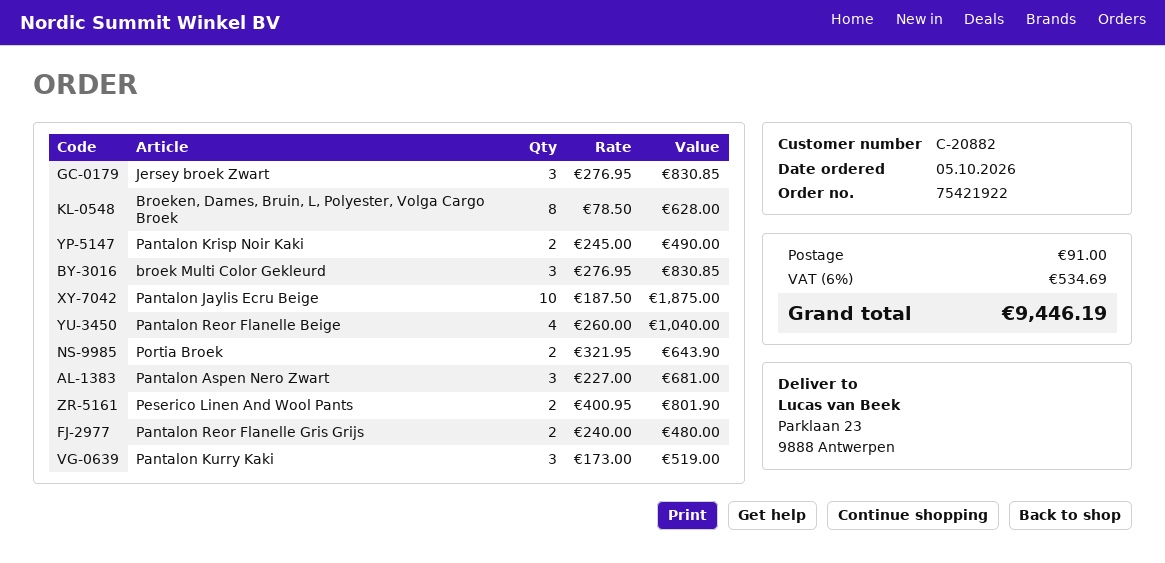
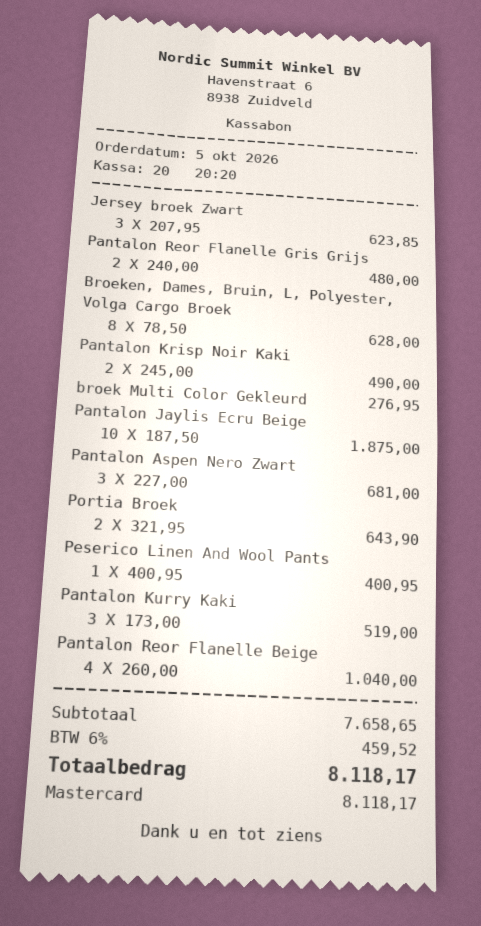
Jersey broek Zwart: 3 x 276.95 = 830.85 -> 3 x 207.95 = 623.85
broek Multi Color Gekleurd: 3 x 276.95 = 830.85 -> 1 x 276.95 = 276.95
Peserico Linen And Wool Pants: 2 x 400.95 = 801.90 -> 1 x 400.95 = 400.95
shipping: 91.00 -> none
tax: 6% = 534.69 -> 6% = 459.52
total: 9446.19 -> 8118.17

